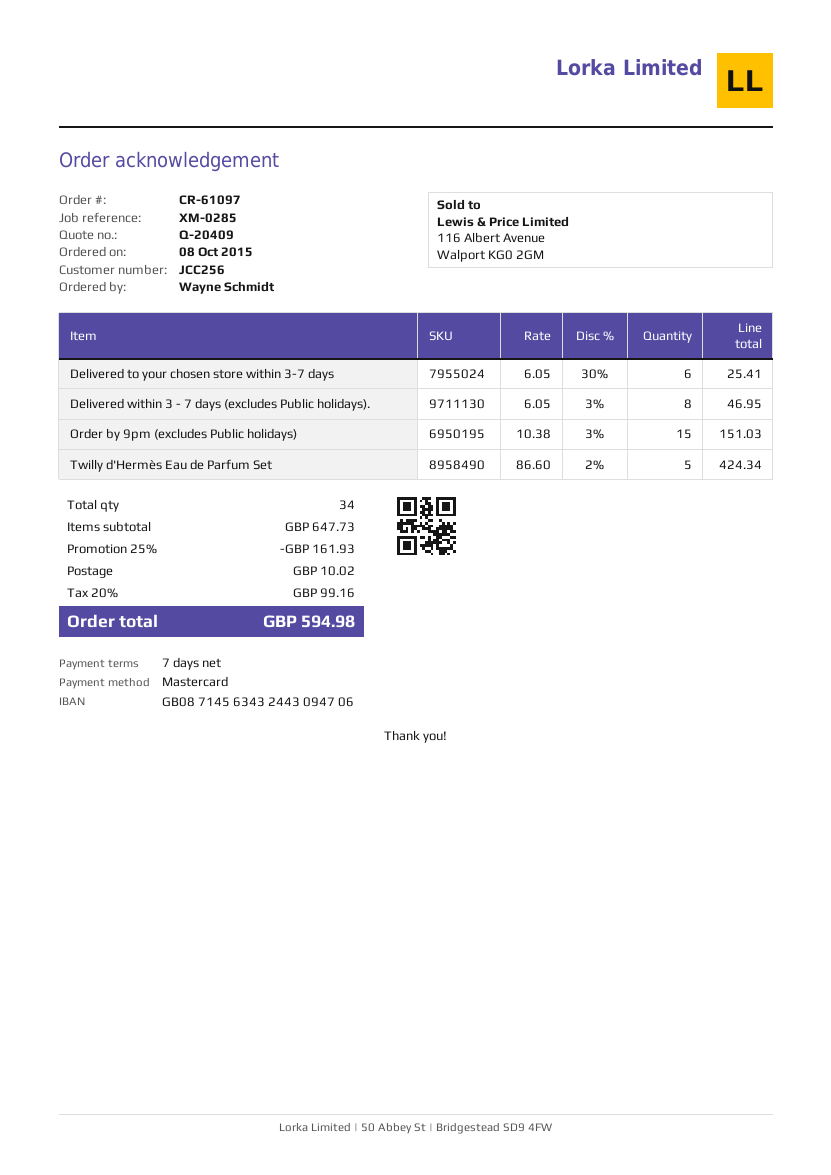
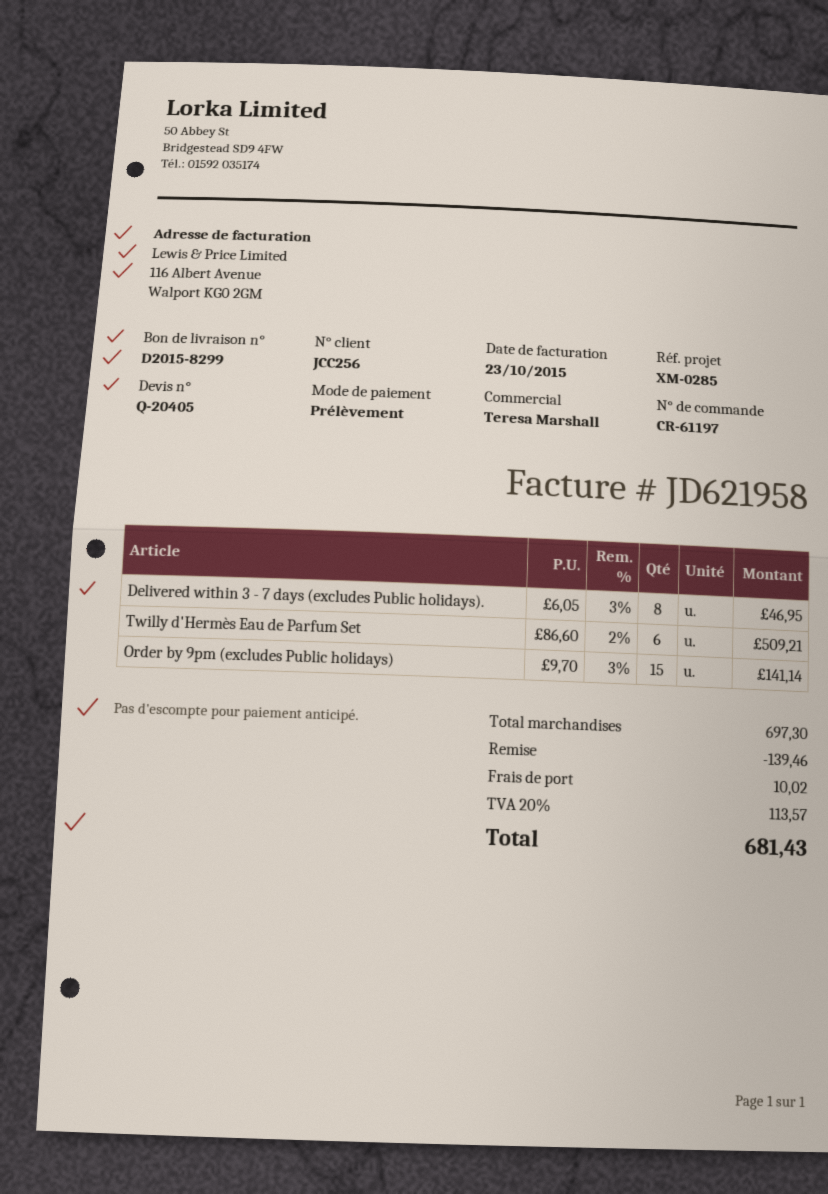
quote number: Q-20409 -> Q-20405
order number: CR-61097 -> CR-61197
payment method: Mastercard -> direct debit
Delivered to your chosen store within 3-7 days: 6 x 6.05 - 30% = 25.41 -> none
Order by 9pm (excludes Public holidays): 15 x 10.38 - 3% = 151.03 -> 15 x 9.70 - 3% = 141.14
Twilly d'Hermès Eau de Parfum Set: 5 x 86.60 - 2% = 424.34 -> 6 x 86.60 - 2% = 509.21
subtotal: 647.73 -> 697.30
discount: 161.93 -> 139.46
tax: 20% = 99.16 -> 20% = 113.57
total: 594.98 -> 681.43

